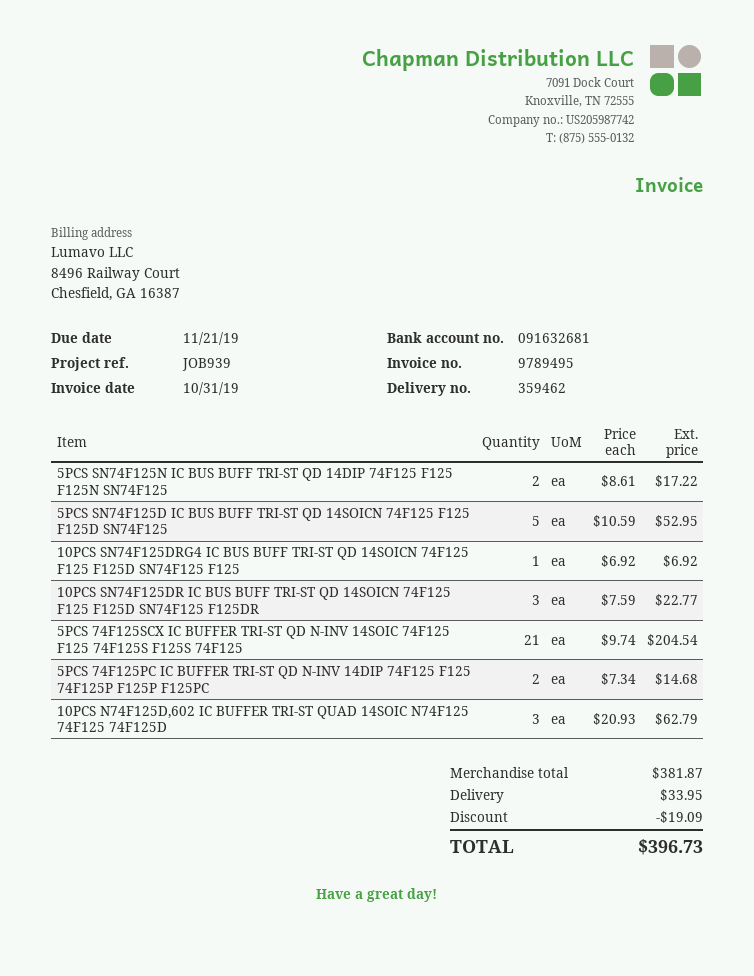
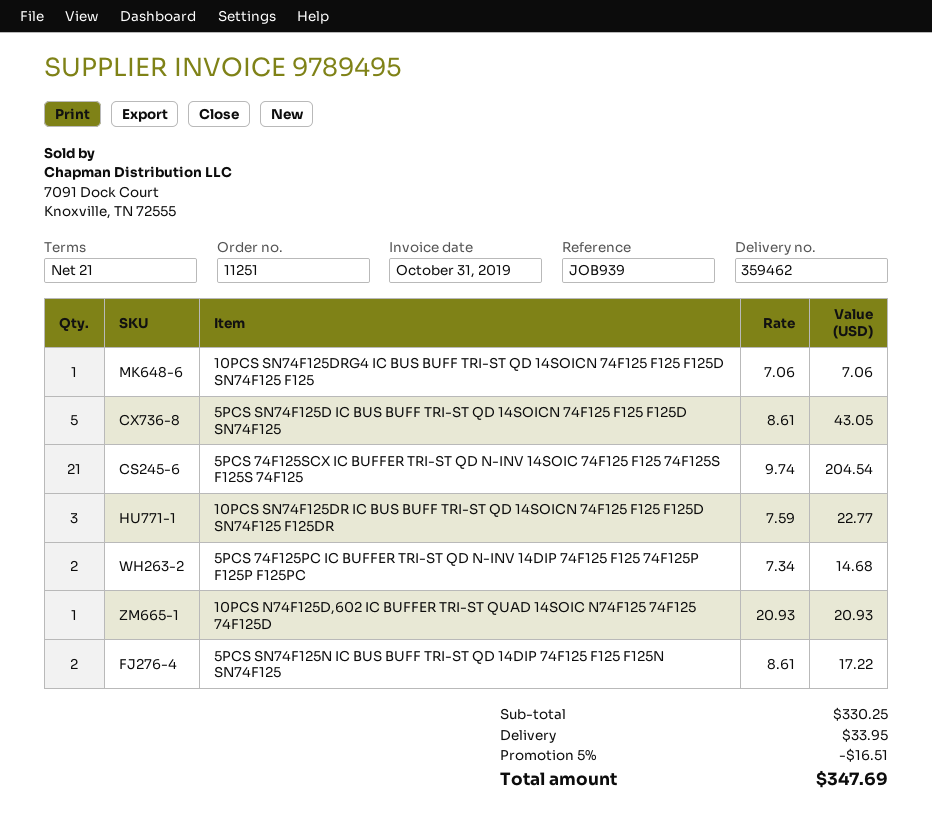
5PCS SN74F125D IC BUS BUFF TRI-ST QD 14SOICN 74F125 F125 F125D SN74F125: 5 x 10.59 = 52.95 -> 5 x 8.61 = 43.05
10PCS SN74F125DRG4 IC BUS BUFF TRI-ST QD 14SOICN 74F125 F125 F125D SN74F125 F125: 1 x 6.92 = 6.92 -> 1 x 7.06 = 7.06
10PCS N74F125D,602 IC BUFFER TRI-ST QUAD 14SOIC N74F125 74F125 74F125D: 3 x 20.93 = 62.79 -> 1 x 20.93 = 20.93
subtotal: 381.87 -> 330.25
discount: 19.09 -> 16.51
total: 396.73 -> 347.69

